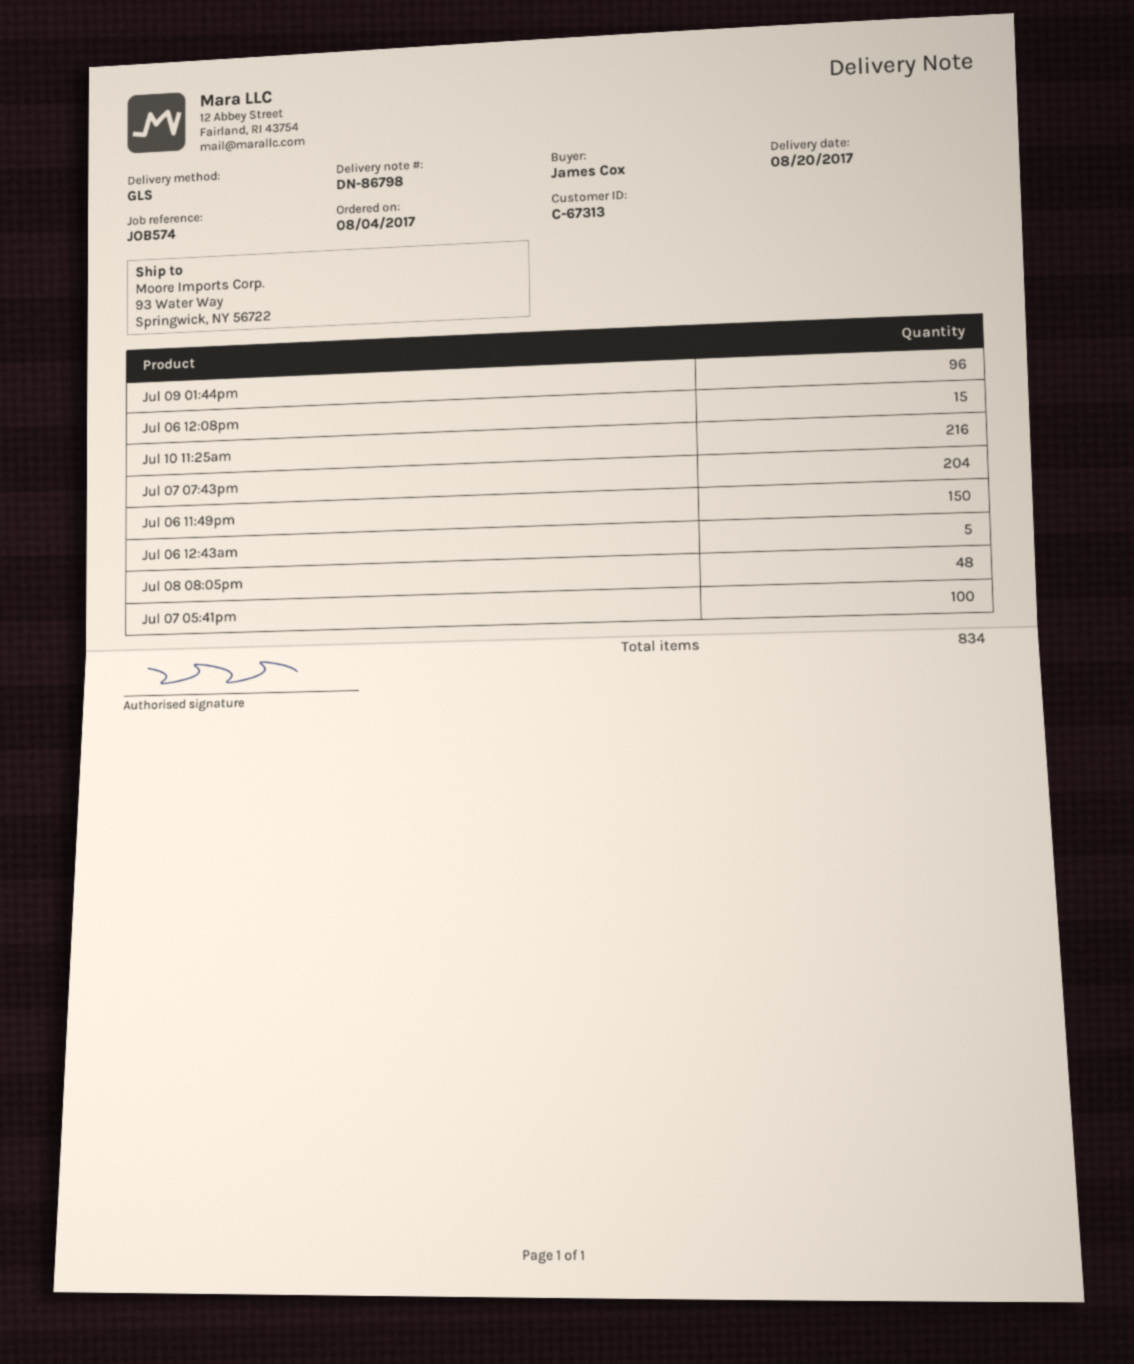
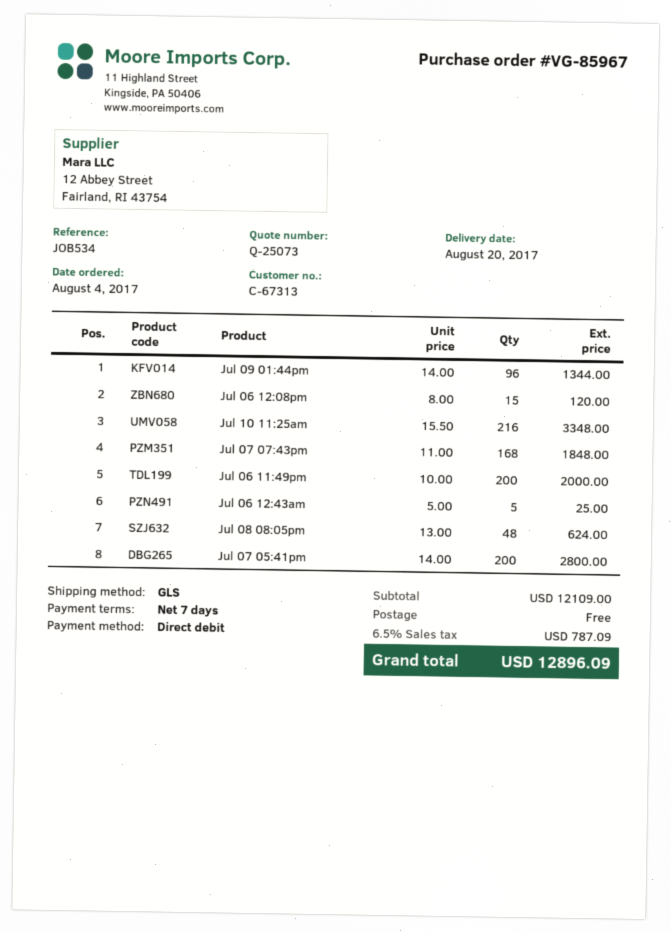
reference: JOB574 -> JOB534
Jul 07 07:43pm: 204 -> 168
Jul 06 11:49pm: 150 -> 200
Jul 07 05:41pm: 100 -> 200

